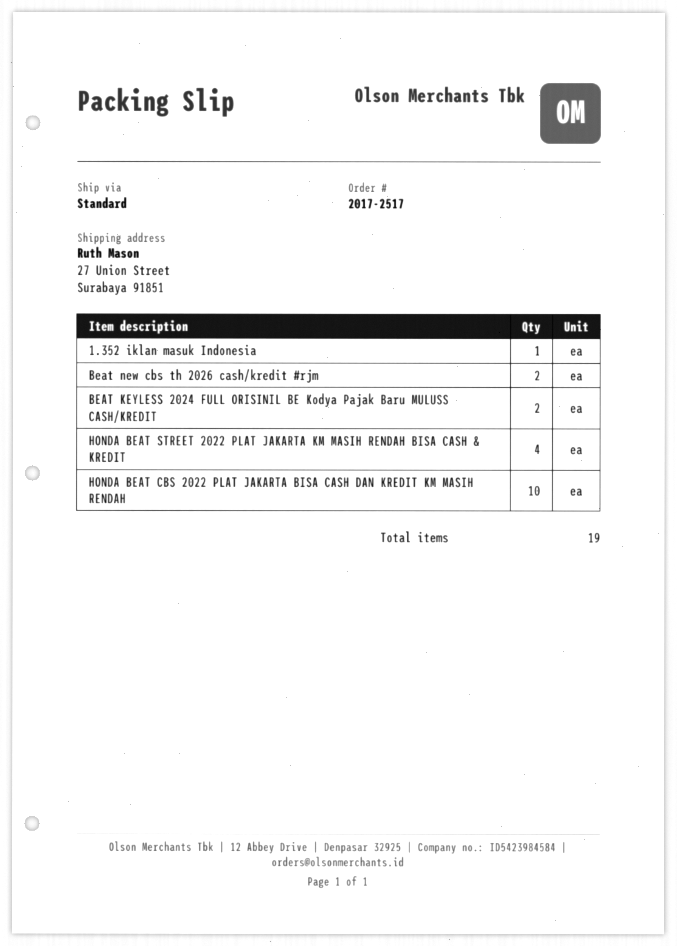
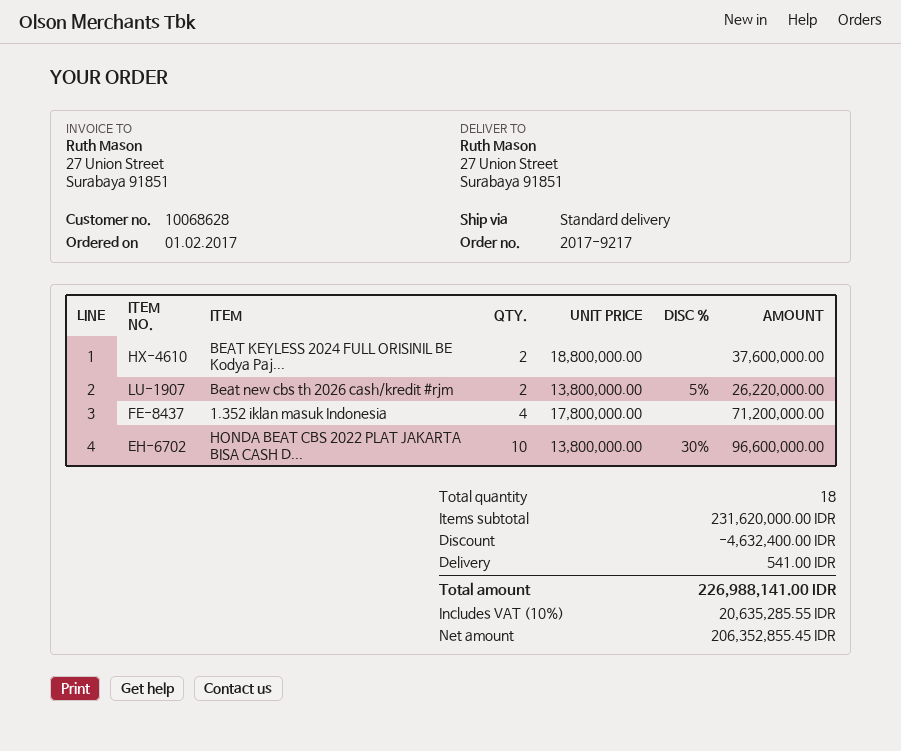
order number: 2017-2517 -> 2017-9217
1.352 iklan masuk Indonesia: 1 -> 4
HONDA BEAT STREET 2022 PLAT JAKARTA KM MASIH RENDAH BISA CASH & KREDIT: 4 -> none
total quantity: 19 -> 18

